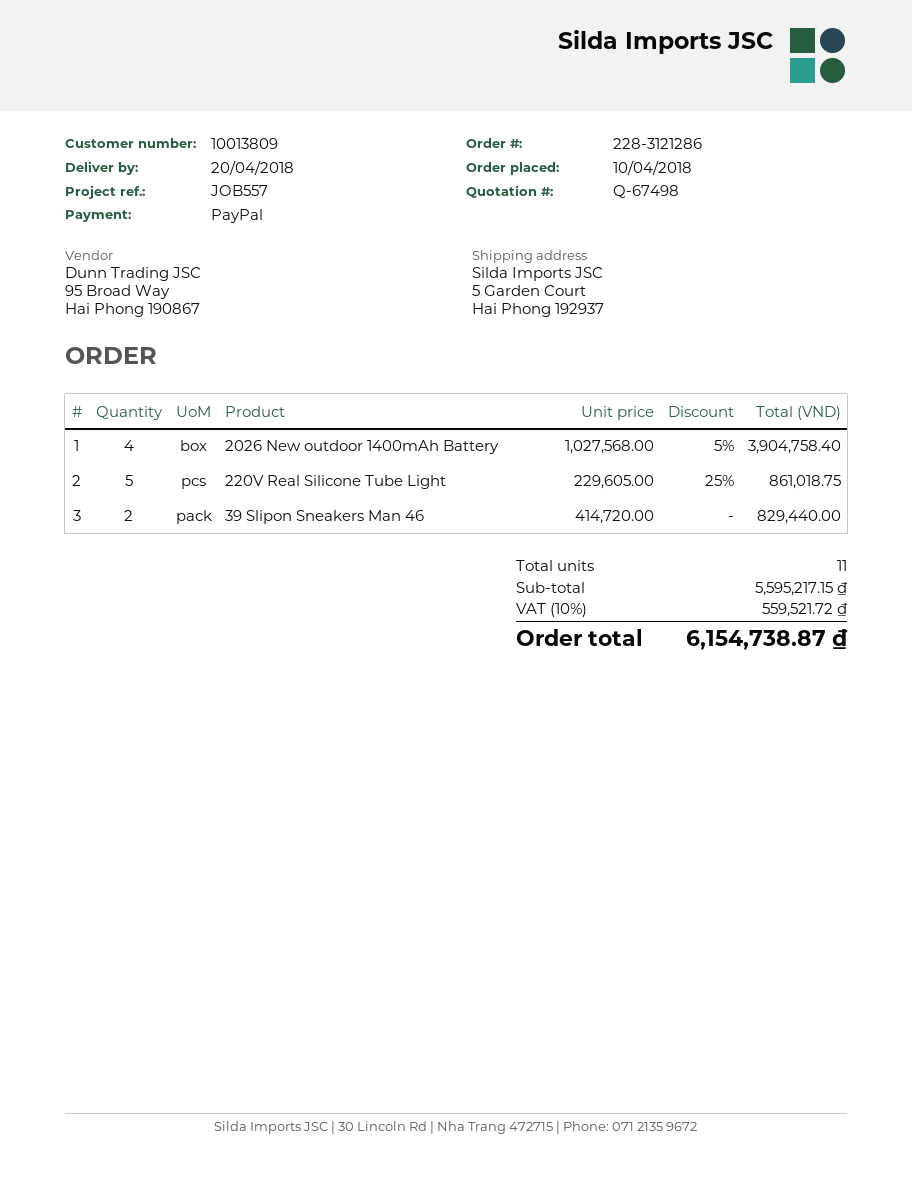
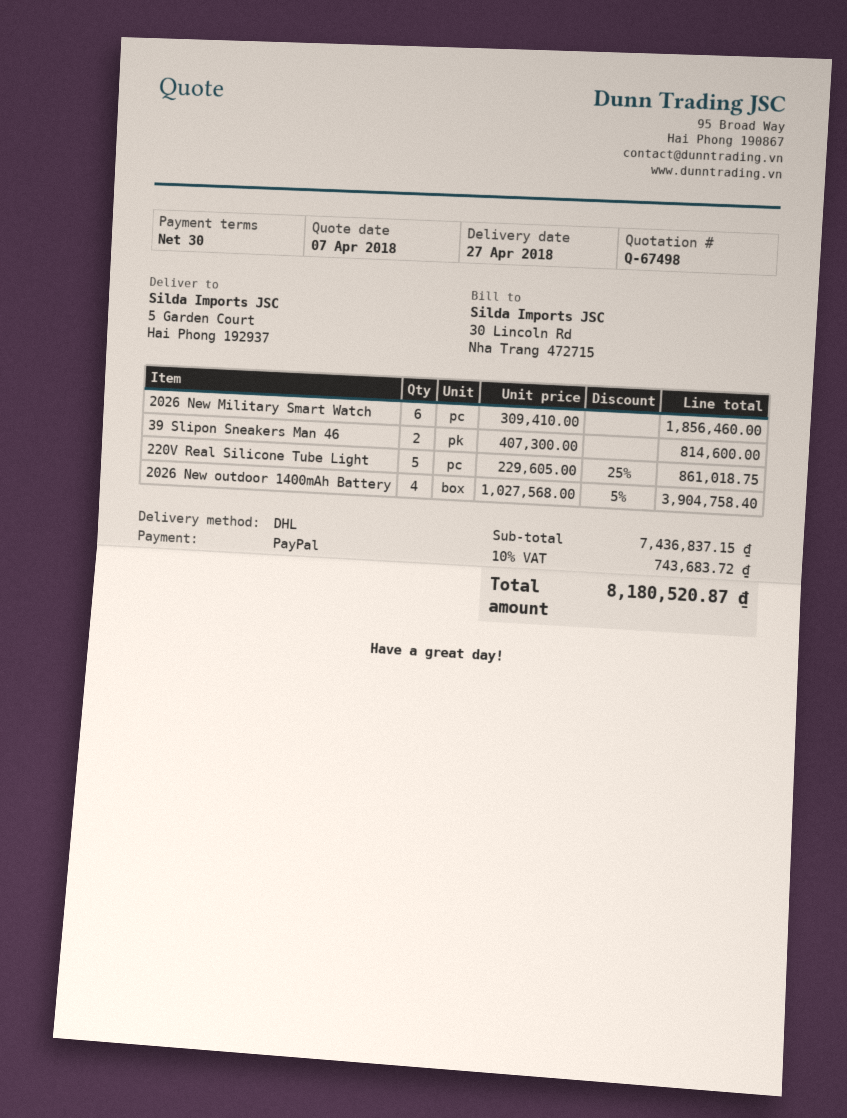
delivery date: 2018-04-20 -> 2018-04-27
39 Slipon Sneakers Man 46: 2 x 414720.00 = 829440.00 -> 2 x 407300.00 = 814600.00
2026 New Military Smart Watch: none -> 6 x 309410.00 = 1856460.00
subtotal: 5595217.15 -> 7436837.15
tax: 10% = 559521.72 -> 10% = 743683.72
total: 6154738.87 -> 8180520.87

